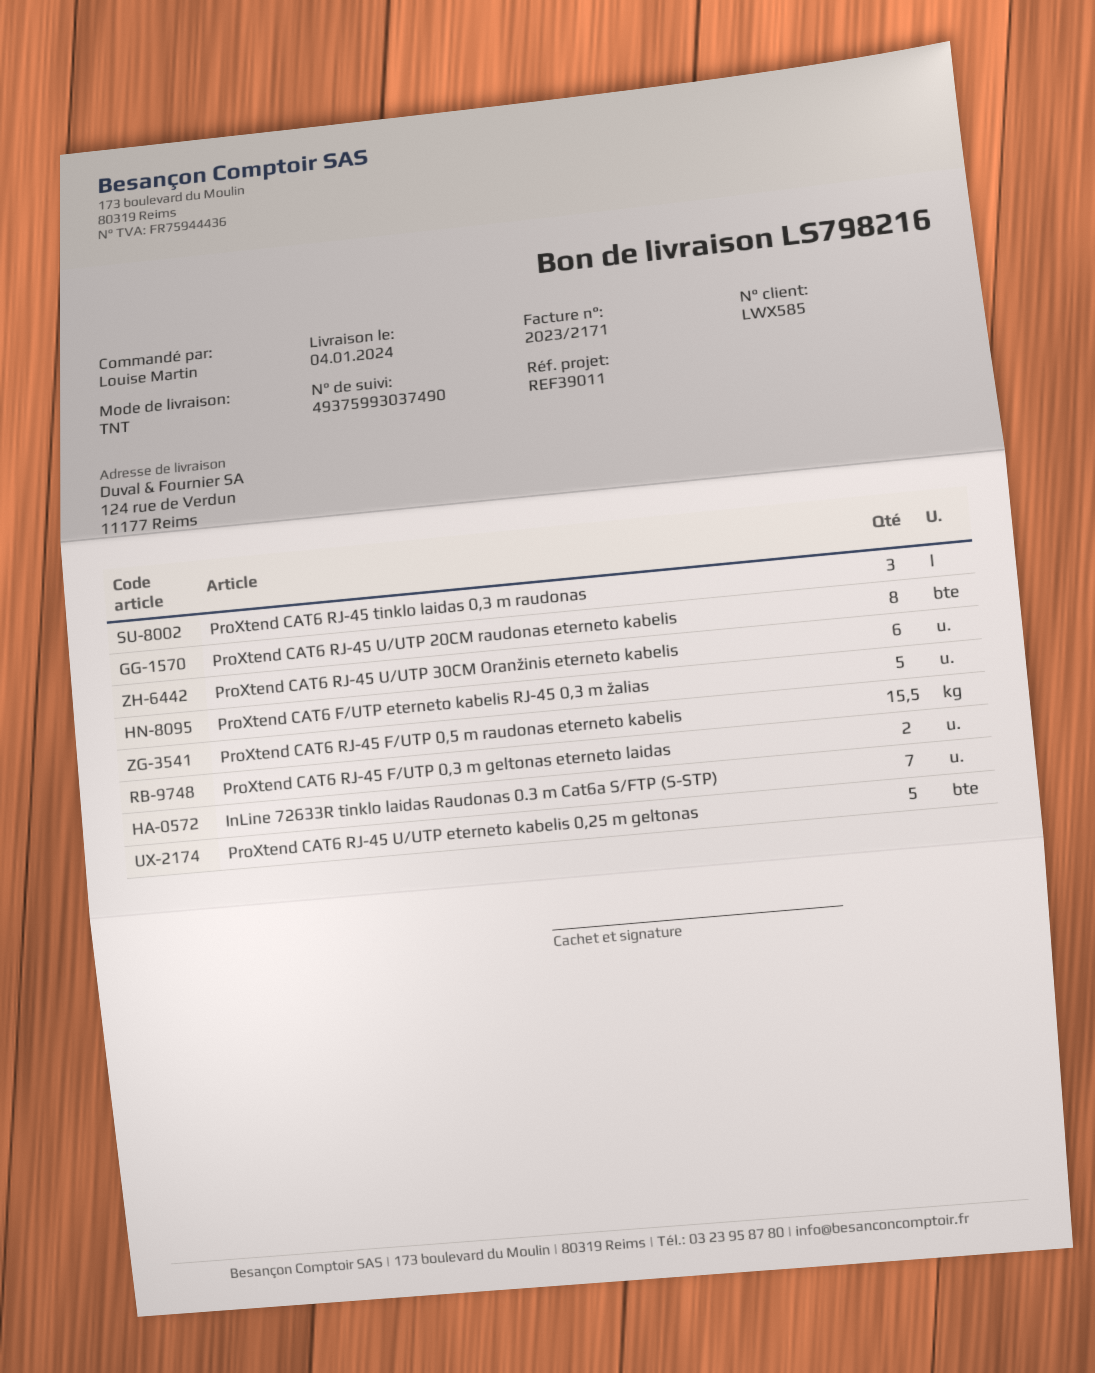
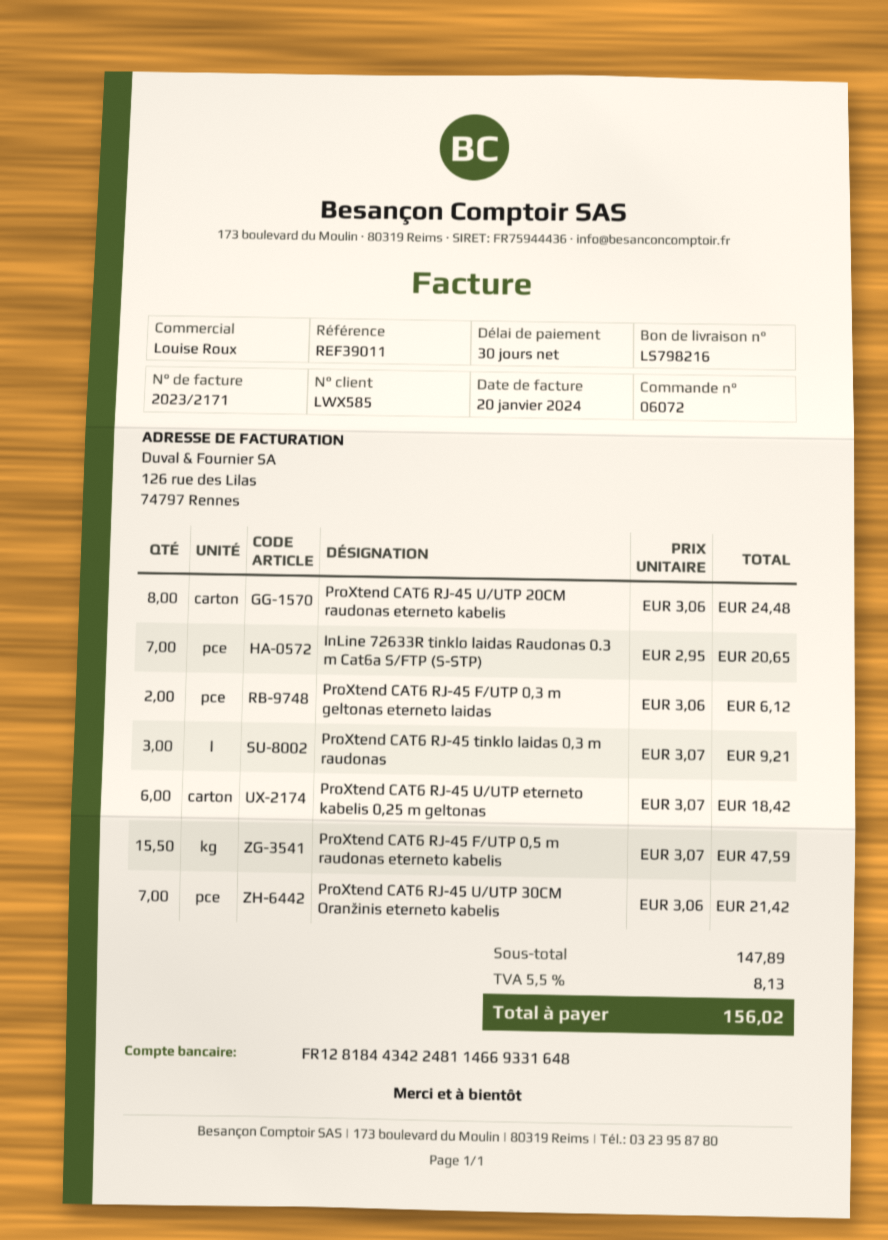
ProXtend CAT6 RJ-45 U/UTP 30CM Oranžinis eterneto kabelis: 6 -> 7
ProXtend CAT6 F/UTP eterneto kabelis RJ-45 0,3 m žalias: 5 -> none
ProXtend CAT6 RJ-45 U/UTP eterneto kabelis 0,25 m geltonas: 5 -> 6

